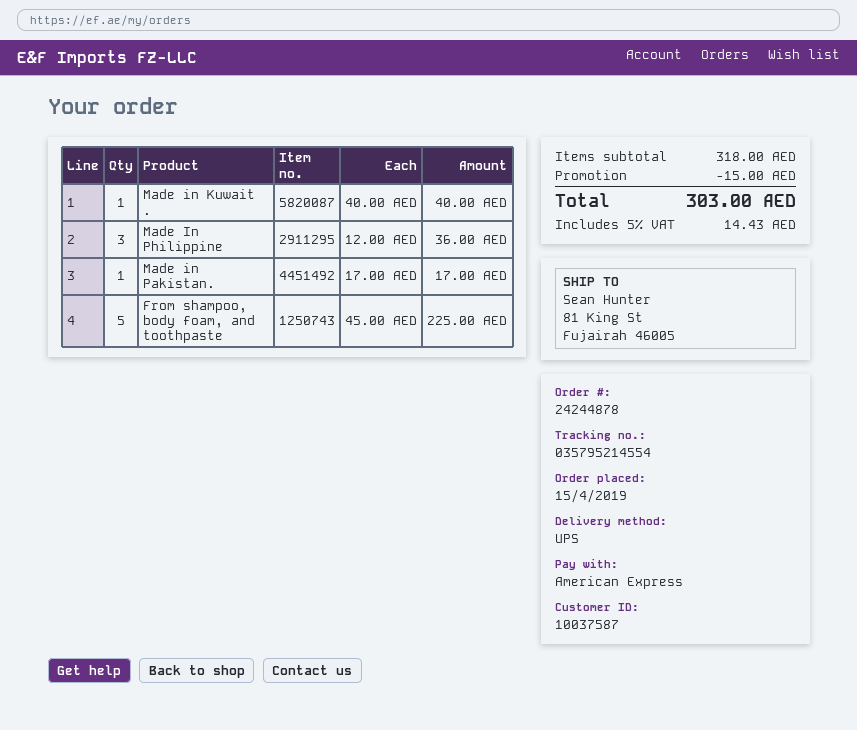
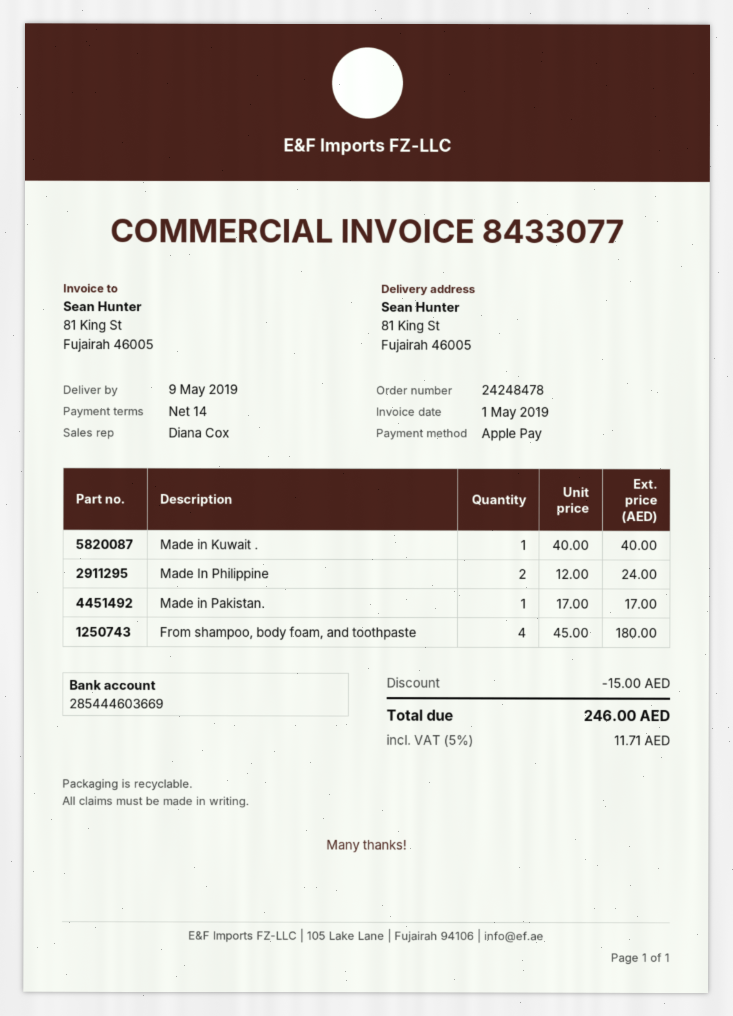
order number: 24244878 -> 24248478
payment method: American Express -> Apple Pay
Made In Philippine: 3 x 12.00 = 36.00 -> 2 x 12.00 = 24.00
From shampoo, body foam, and toothpaste: 5 x 45.00 = 225.00 -> 4 x 45.00 = 180.00
tax: 5% = 14.43 -> 5% = 11.71
total: 303.00 -> 246.00

